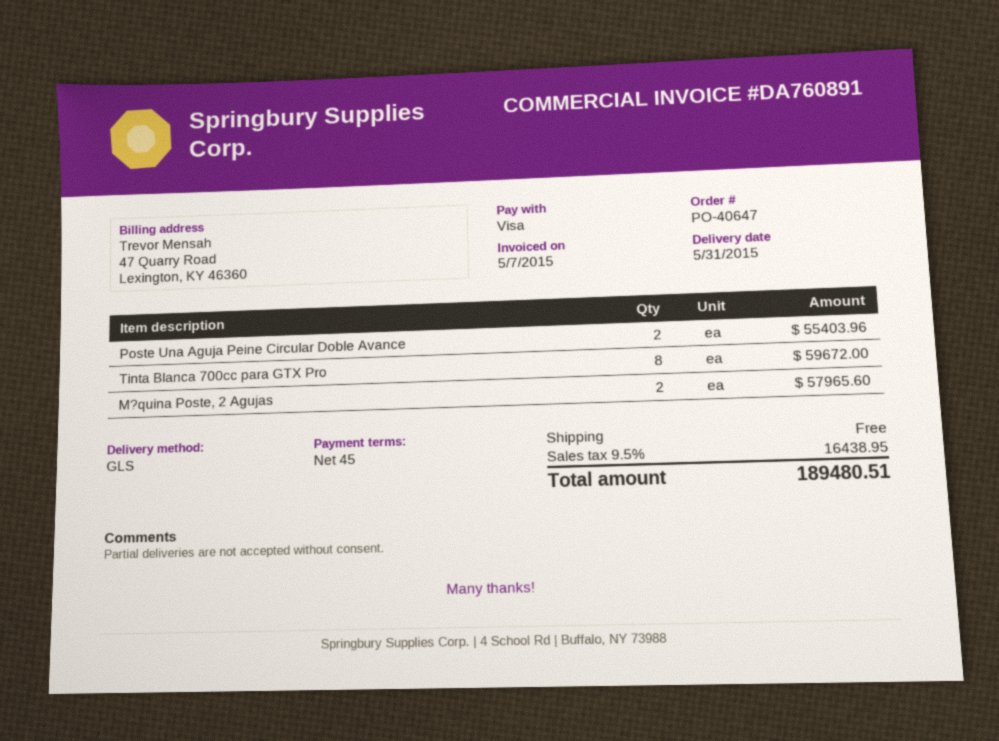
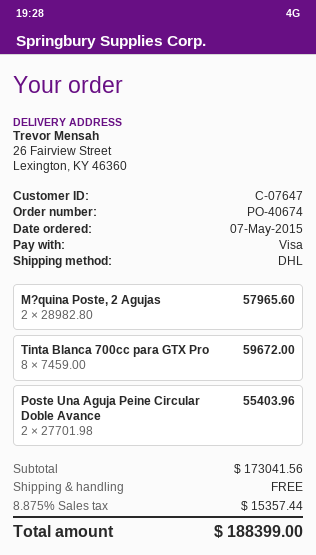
order number: PO-40647 -> PO-40674
shipping method: GLS -> DHL
tax: 9.5% = 16438.95 -> 8.875% = 15357.44
total: 189480.51 -> 188399.00

